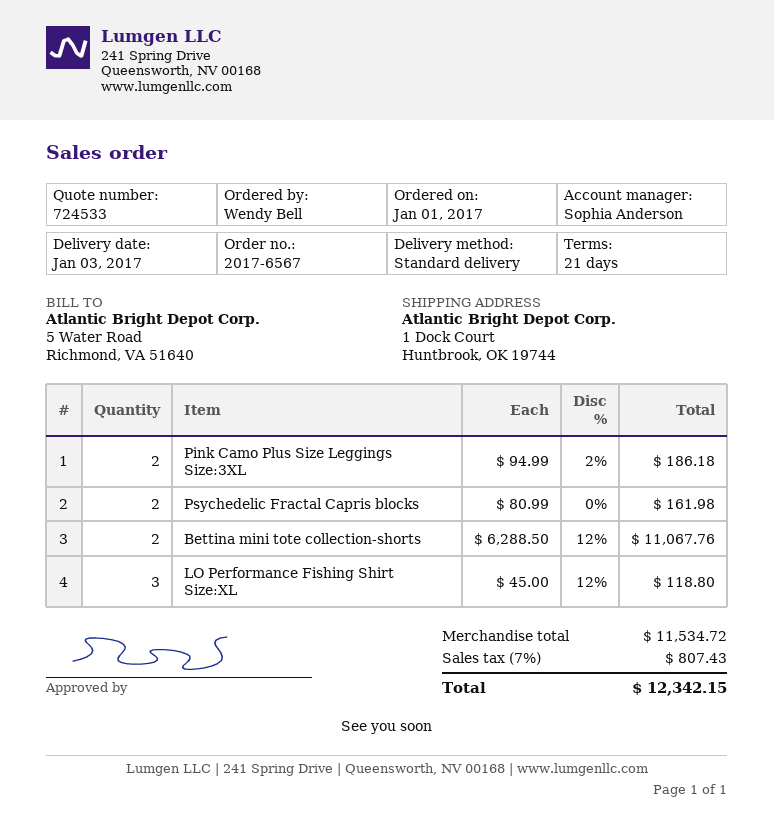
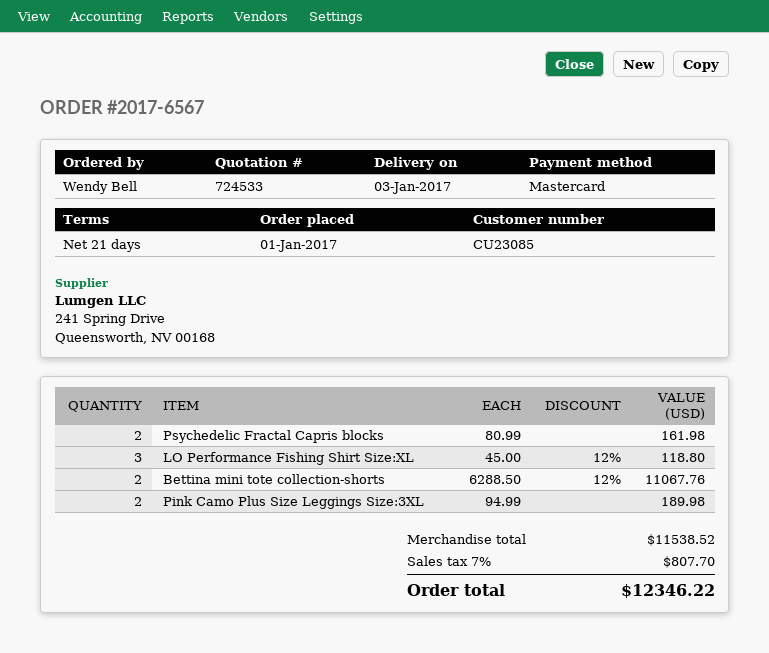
Pink Camo Plus Size Leggings Size:3XL: 2 x 94.99 - 2% = 186.18 -> 2 x 94.99 = 189.98
subtotal: 11534.72 -> 11538.52
tax: 7% = 807.43 -> 7% = 807.70
total: 12342.15 -> 12346.22

